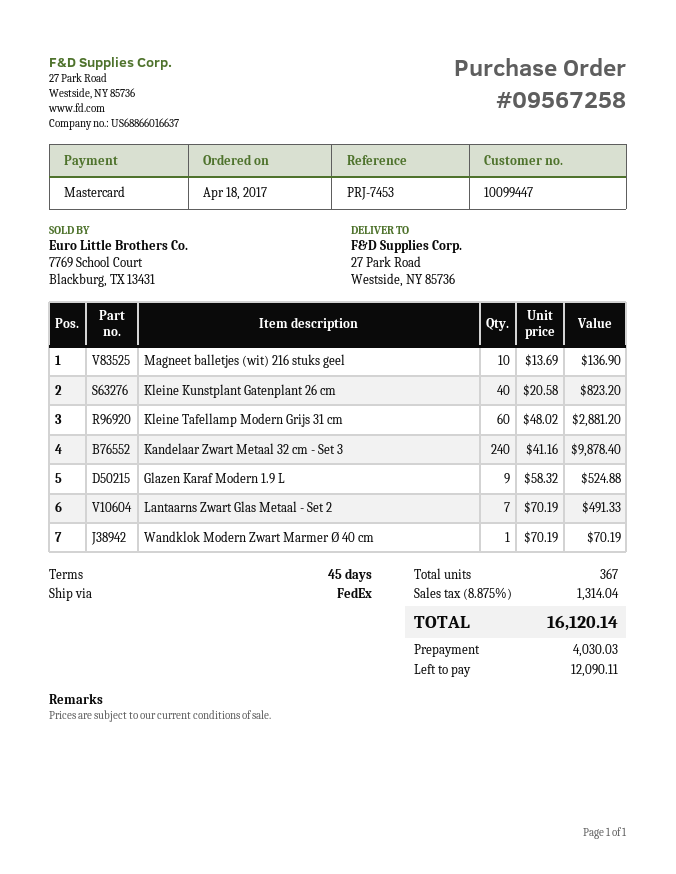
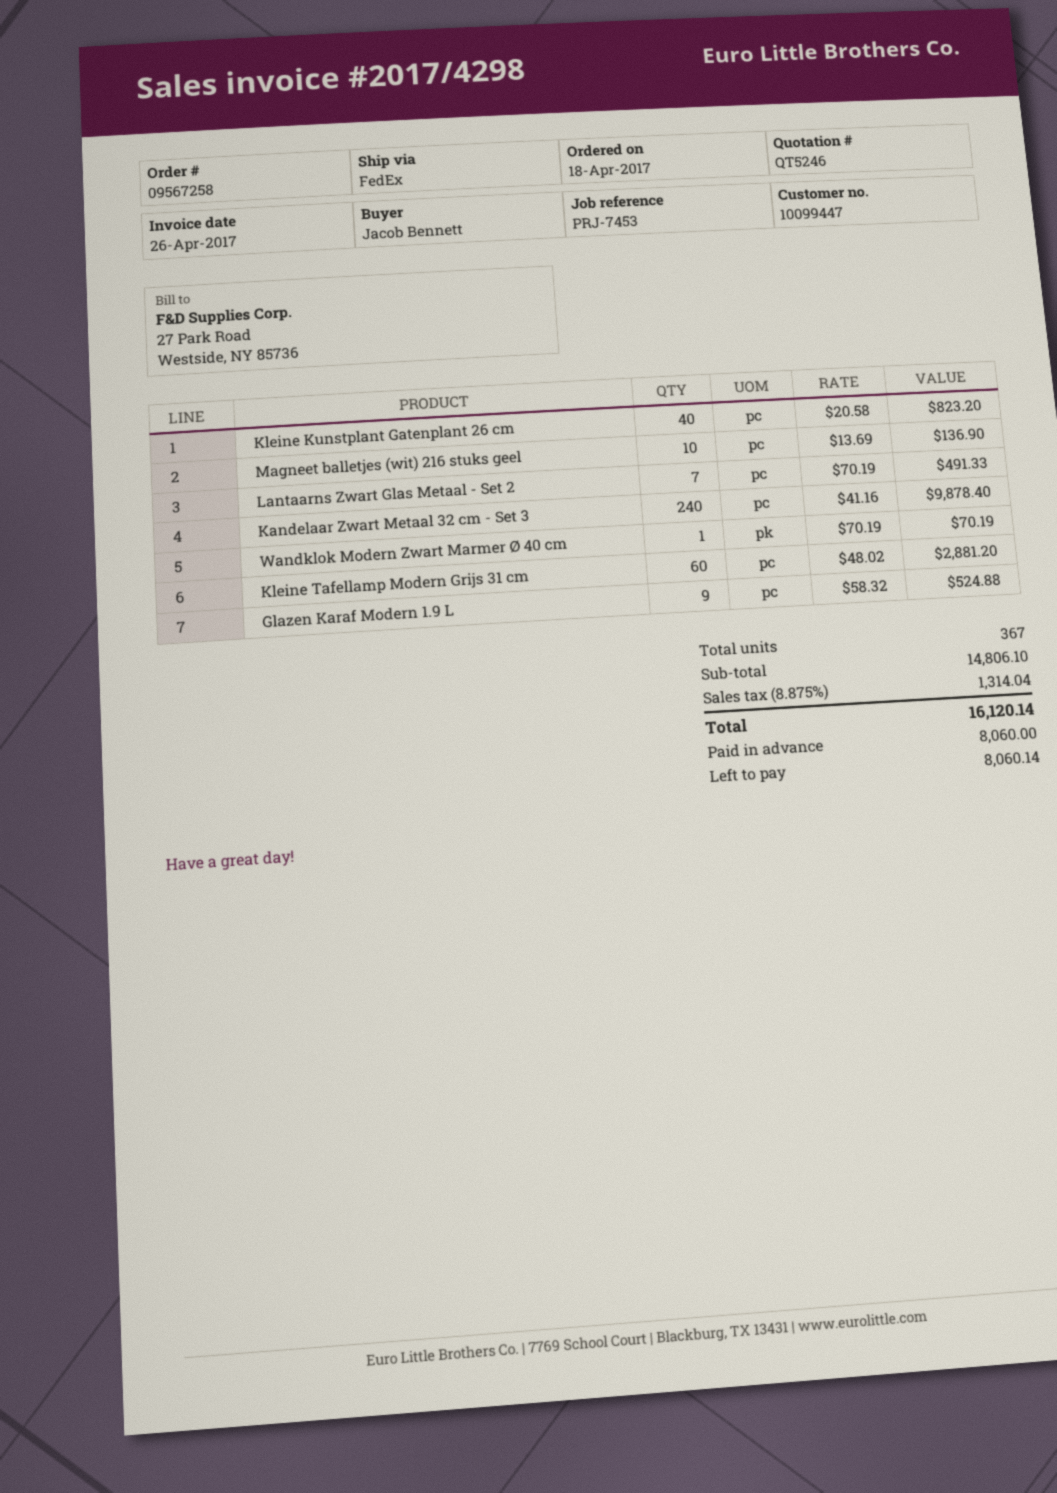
deposit: 4030.03 -> 8060.00
balance: 12090.11 -> 8060.14

